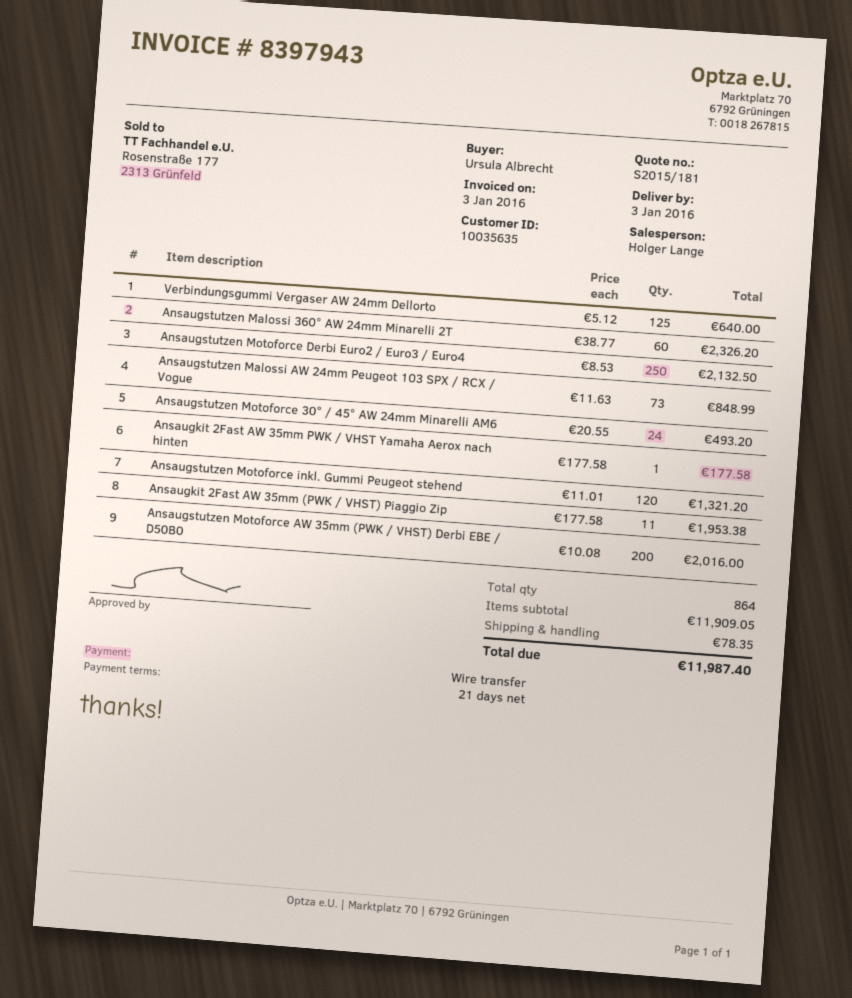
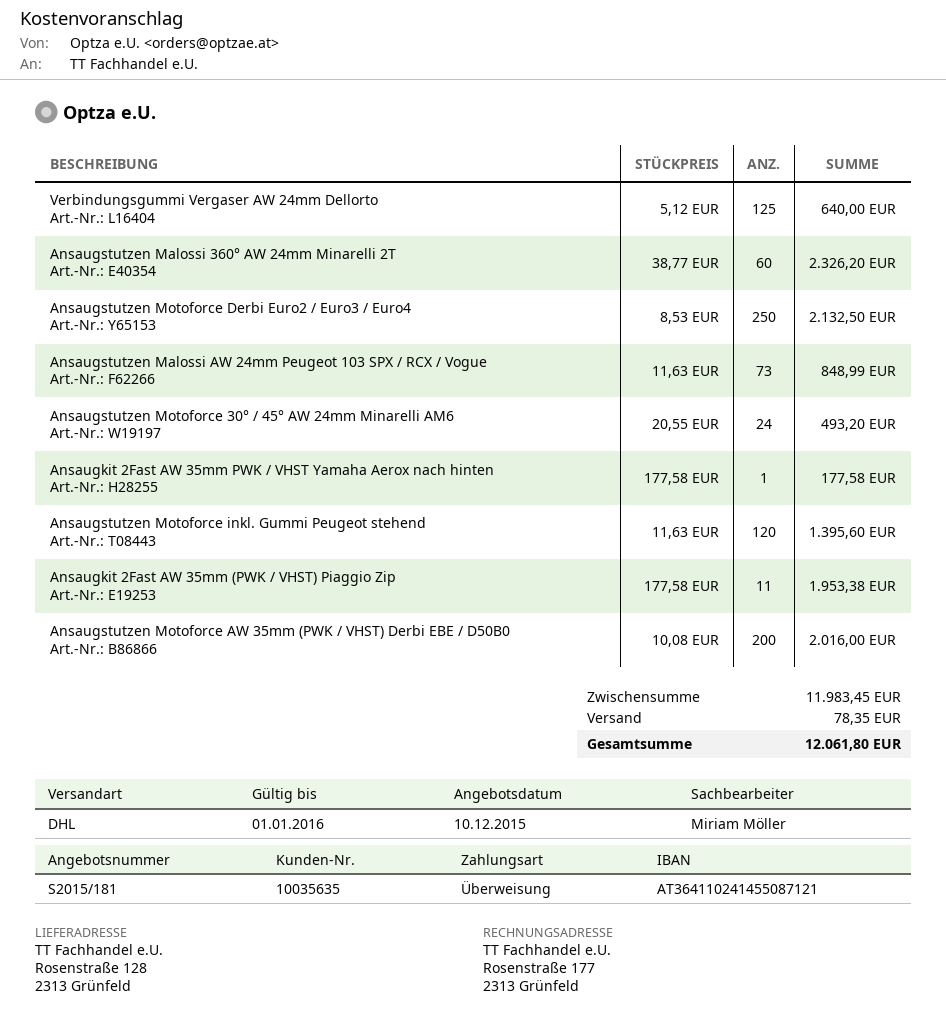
sales rep: Holger Lange -> Miriam Möller
Ansaugstutzen Motoforce inkl. Gummi Peugeot stehend: 120 x 11.01 = 1321.20 -> 120 x 11.63 = 1395.60
subtotal: 11909.05 -> 11983.45
total: 11987.40 -> 12061.80

